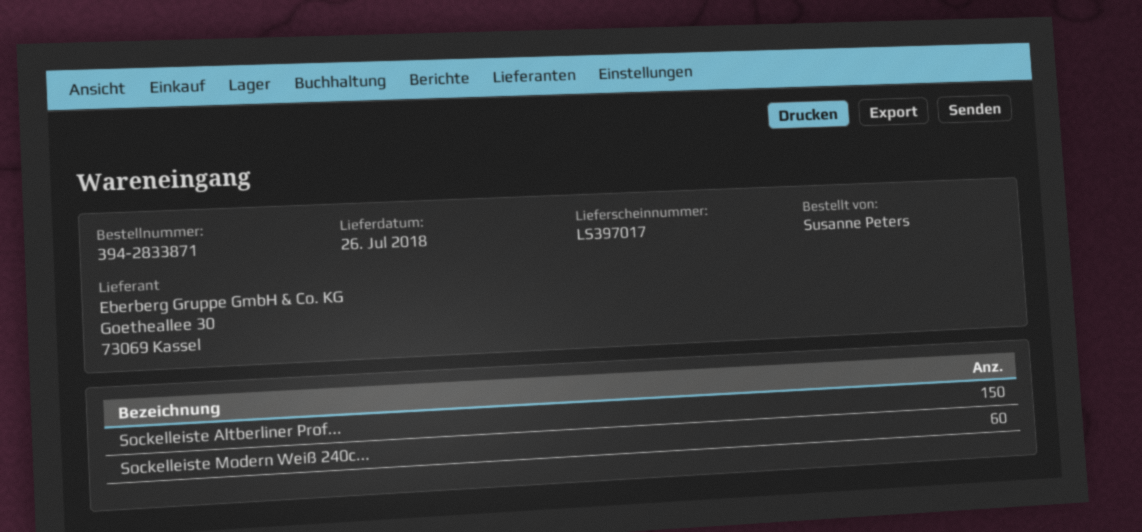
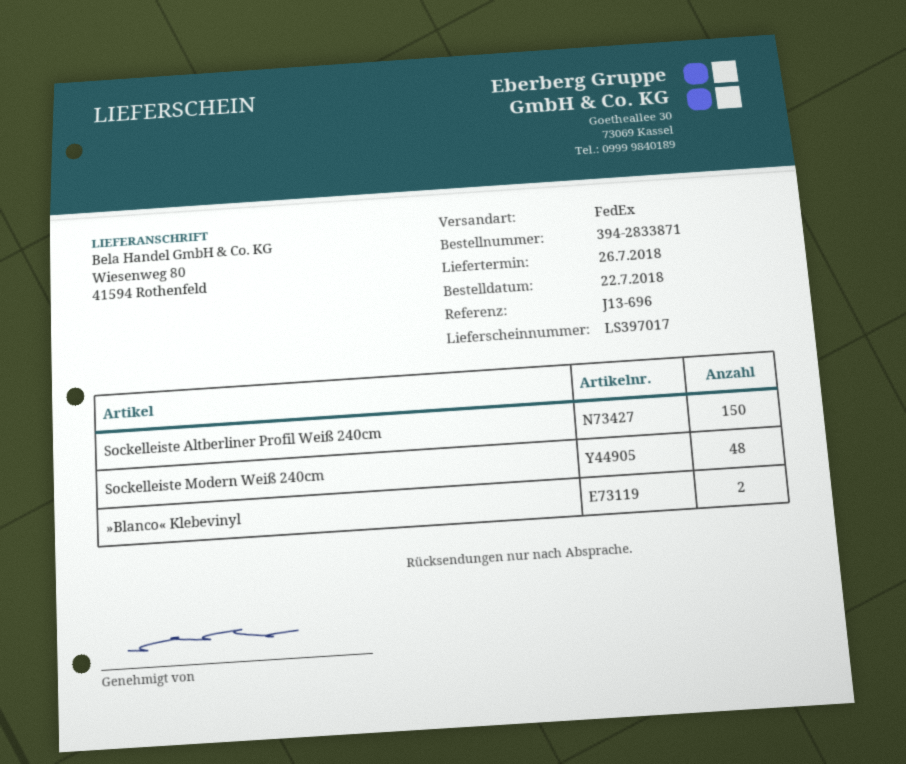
Sockelleiste Modern Weiß 240c...: 60 -> 48
»Blanco« Klebevinyl: none -> 2

